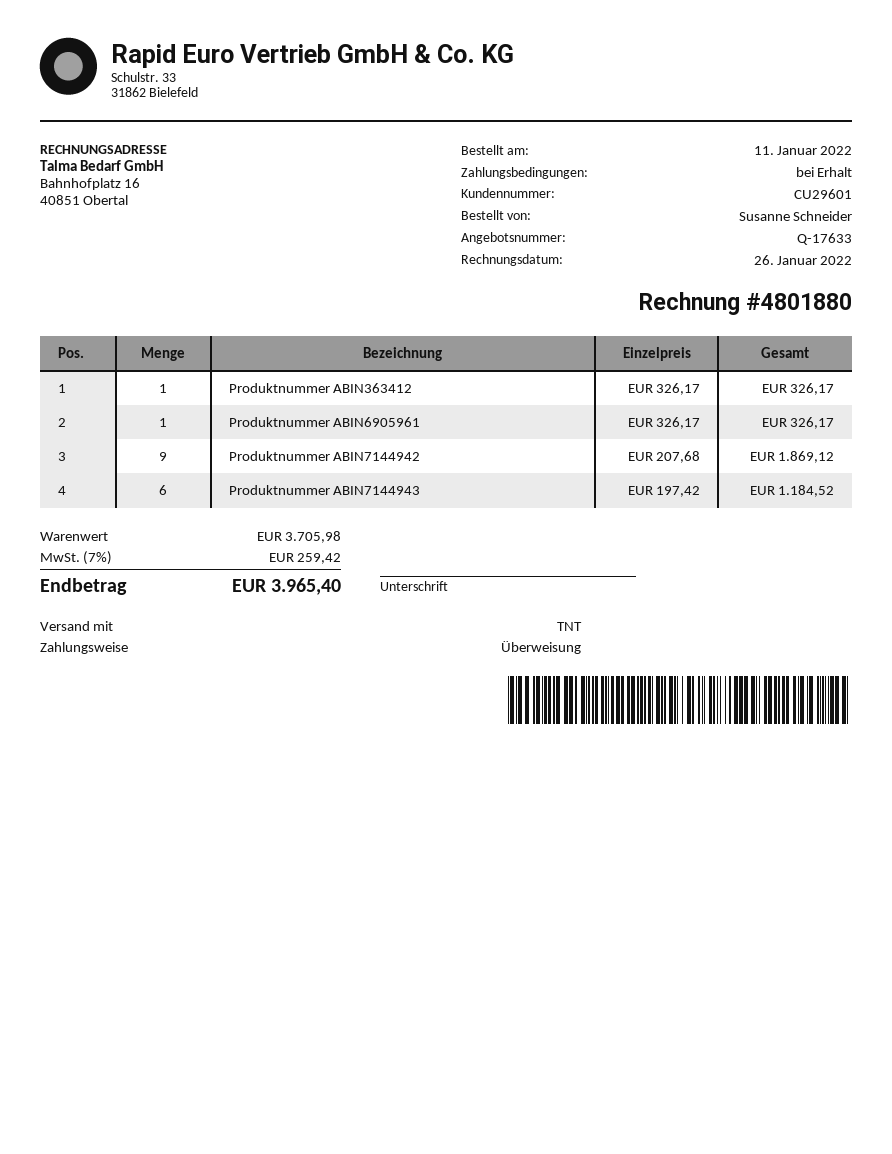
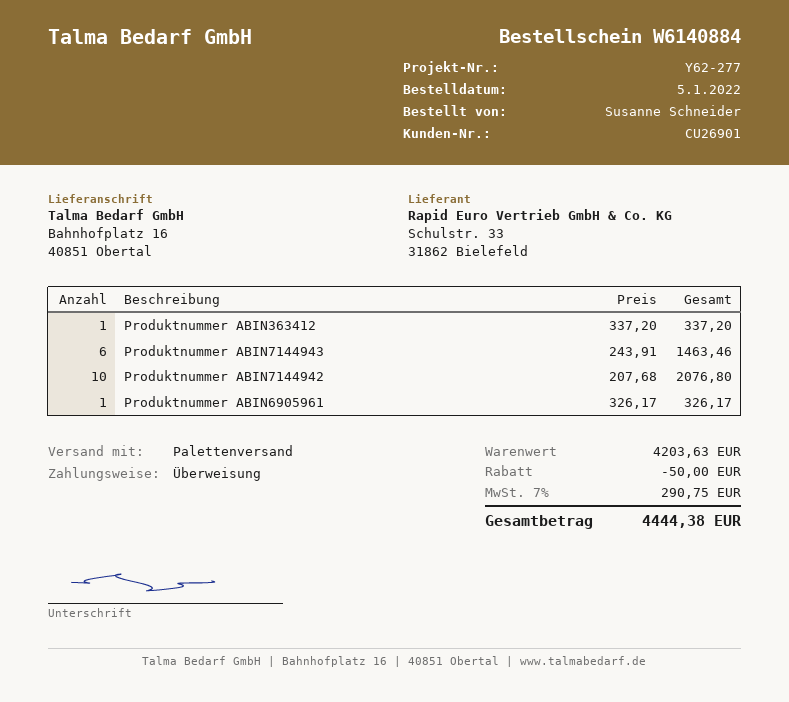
order date: 2022-01-11 -> 2022-01-05
customer number: CU29601 -> CU26901
shipping method: TNT -> pallet freight
Produktnummer ABIN363412: 1 x 326.17 = 326.17 -> 1 x 337.20 = 337.20
Produktnummer ABIN7144942: 9 x 207.68 = 1869.12 -> 10 x 207.68 = 2076.80
Produktnummer ABIN7144943: 6 x 197.42 = 1184.52 -> 6 x 243.91 = 1463.46
subtotal: 3705.98 -> 4203.63
discount: none -> 50.00
tax: 7% = 259.42 -> 7% = 290.75
total: 3965.40 -> 4444.38

